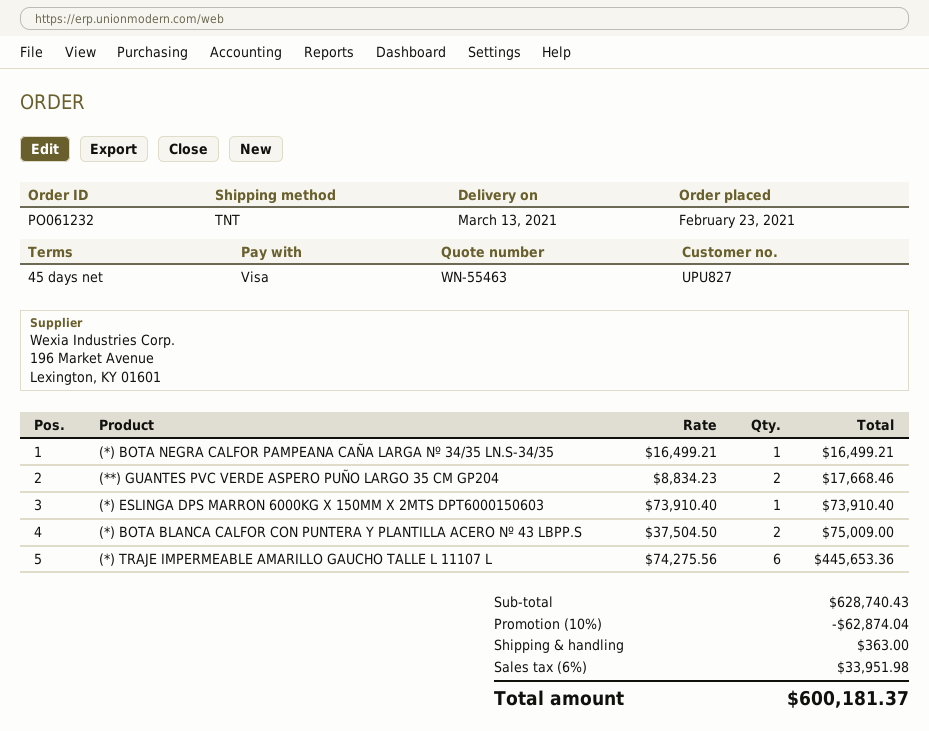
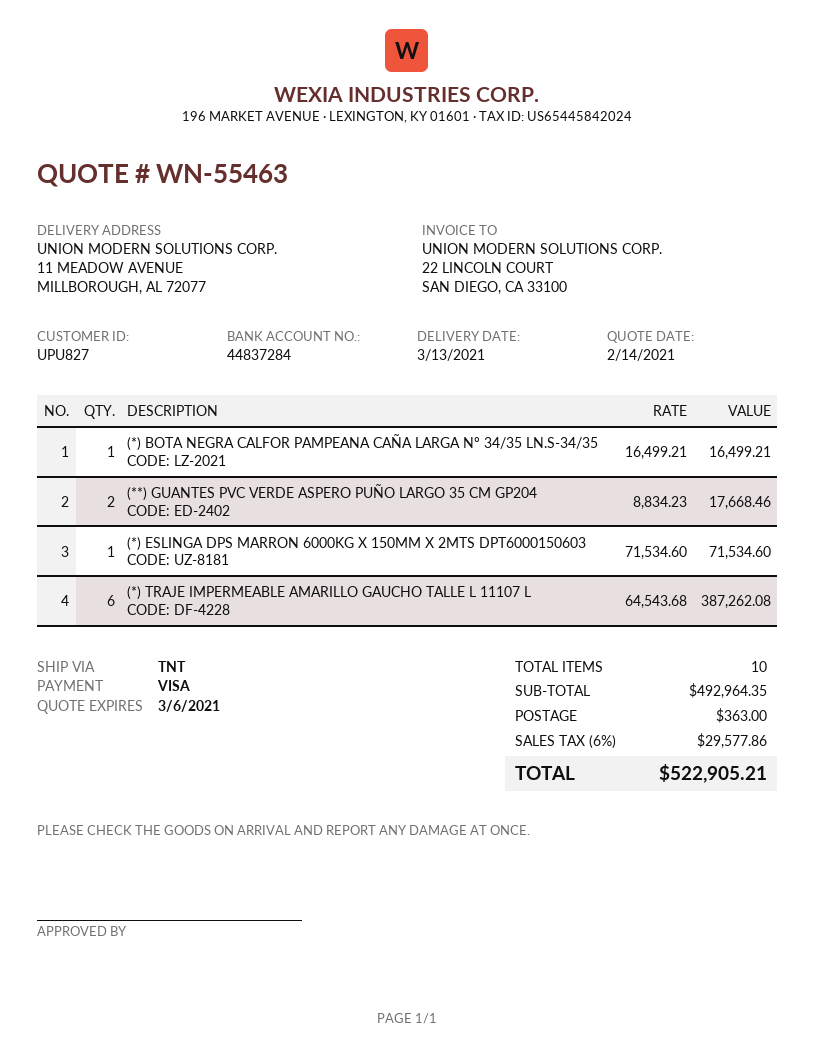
(*) ESLINGA DPS MARRON 6000KG X 150MM X 2MTS DPT6000150603: 1 x 73910.40 = 73910.40 -> 1 x 71534.60 = 71534.60
(*) BOTA BLANCA CALFOR CON PUNTERA Y PLANTILLA ACERO Nº 43 LBPP.S: 2 x 37504.50 = 75009.00 -> none
(*) TRAJE IMPERMEABLE AMARILLO GAUCHO TALLE L 11107 L: 6 x 74275.56 = 445653.36 -> 6 x 64543.68 = 387262.08
subtotal: 628740.43 -> 492964.35
discount: 10% = 62874.04 -> none
tax: 6% = 33951.98 -> 6% = 29577.86
total: 600181.37 -> 522905.21

